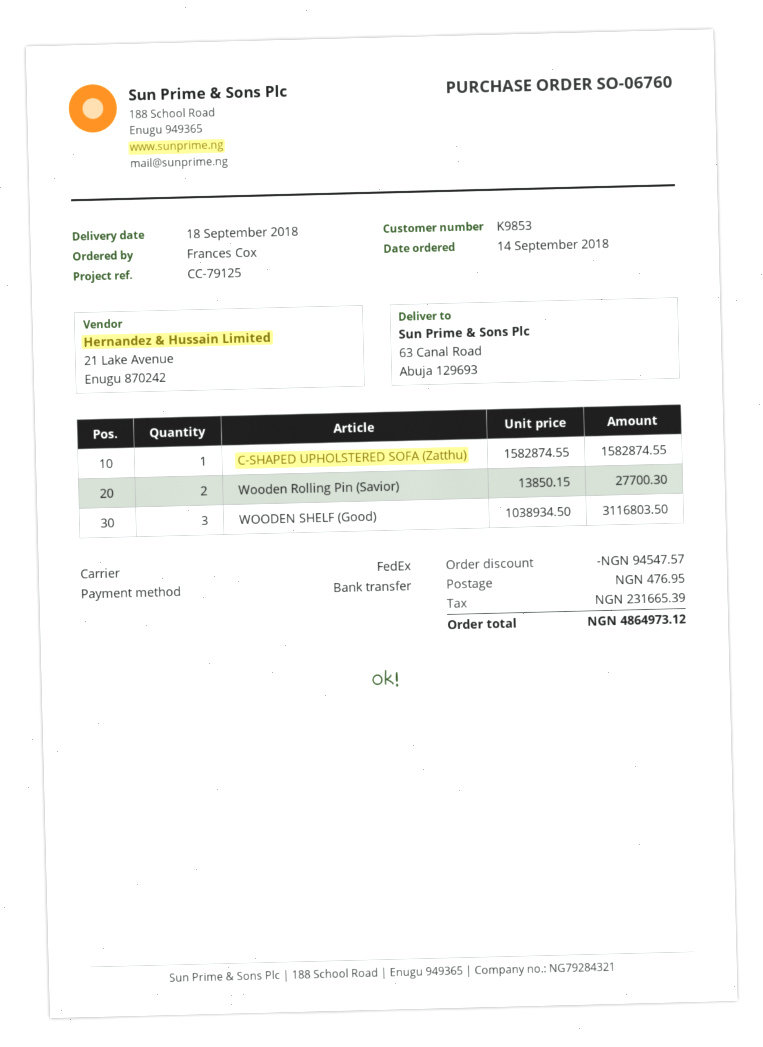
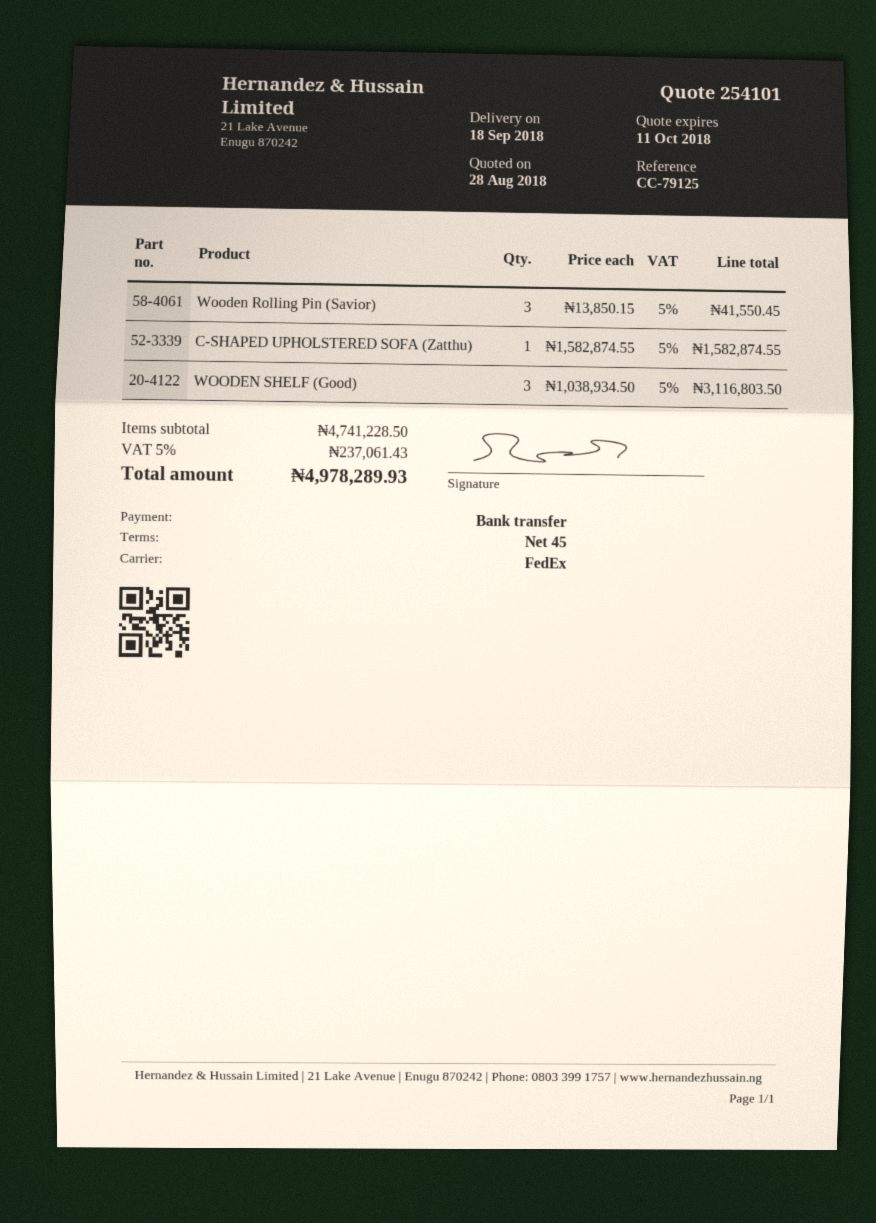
Wooden Rolling Pin (Savior): 2 x 13850.15 = 27700.30 -> 3 x 13850.15 = 41550.45
discount: 94547.57 -> none
shipping: 476.95 -> none
tax: 231665.39 -> 237061.43
total: 4864973.12 -> 4978289.93

